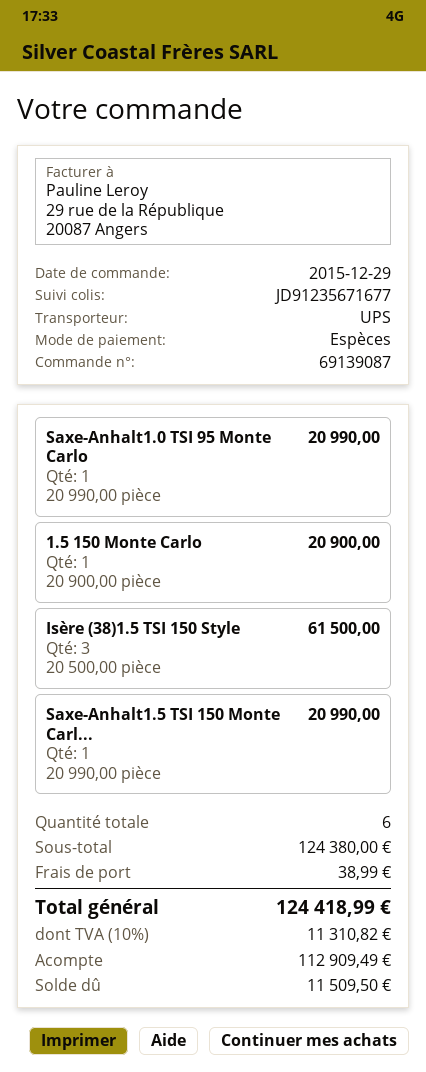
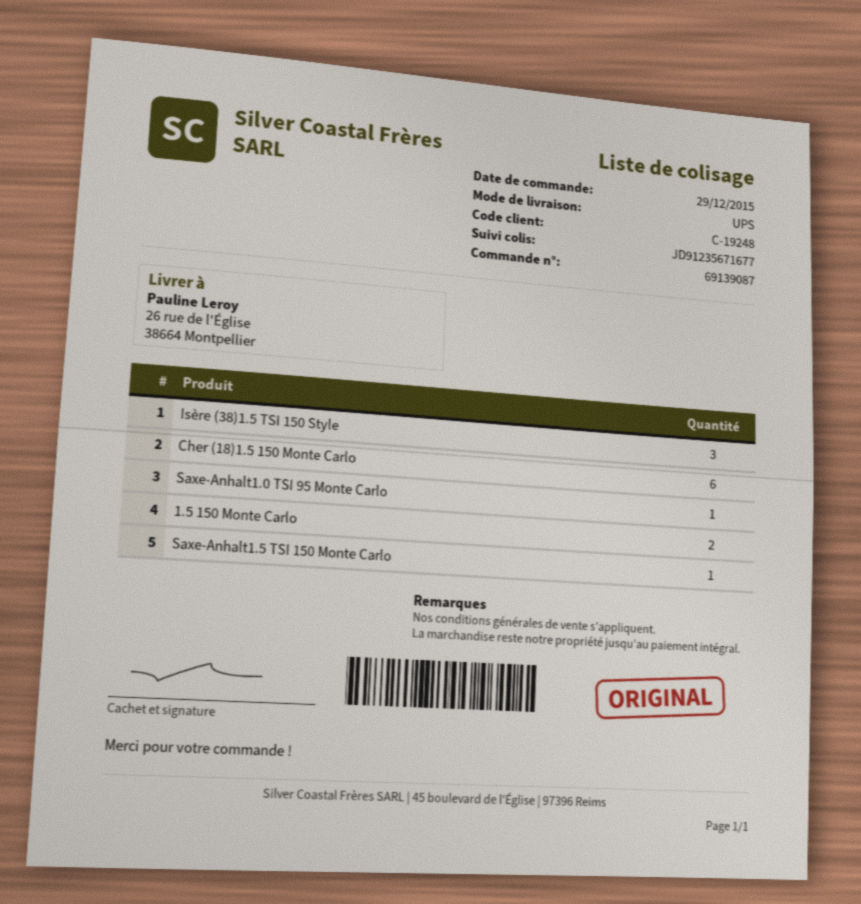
1.5 150 Monte Carlo: 1 -> 2
Cher (18)1.5 150 Monte Carlo: none -> 6

